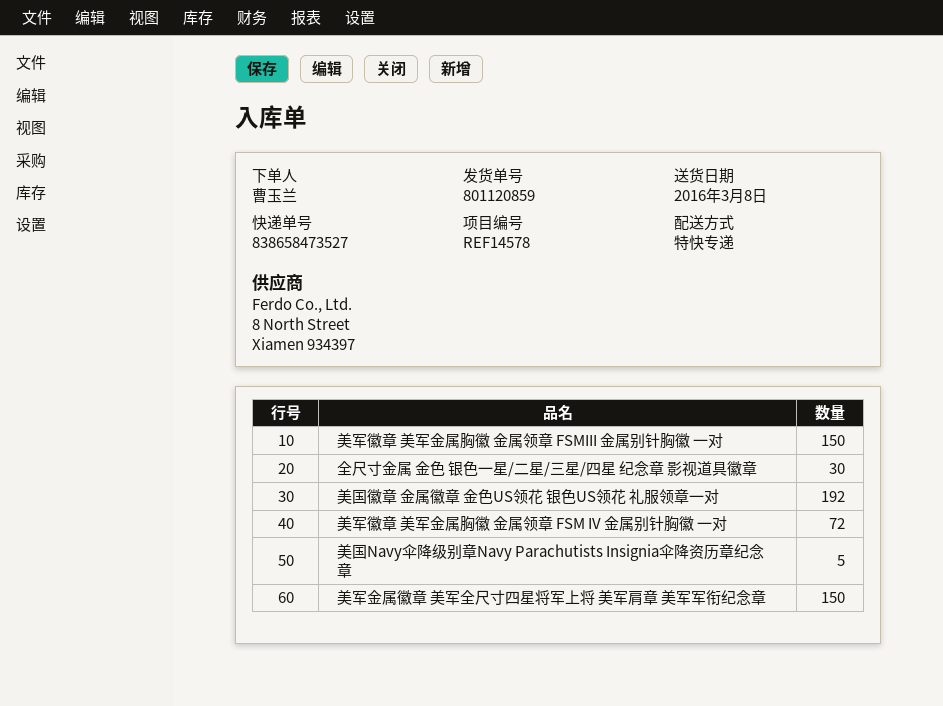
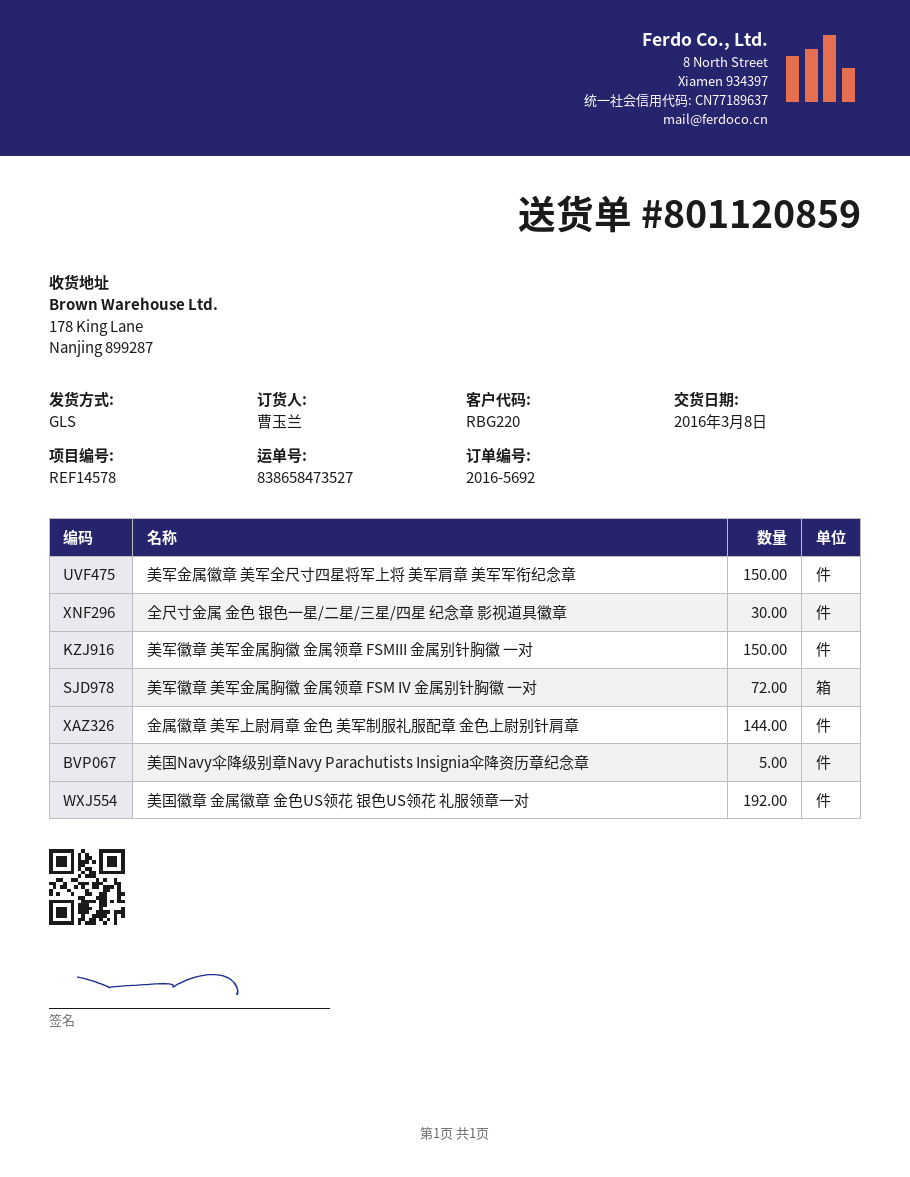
shipping method: express -> GLS
金属徽章 美军上尉肩章 金色 美军制服礼服配章 金色上尉别针肩章: none -> 144

